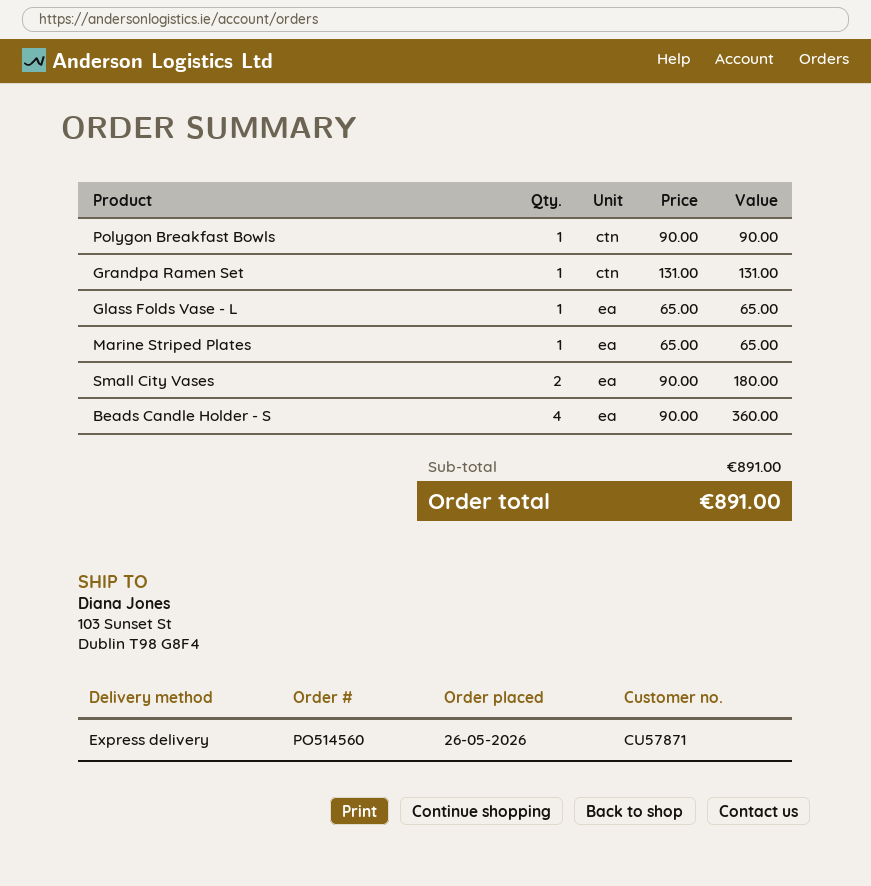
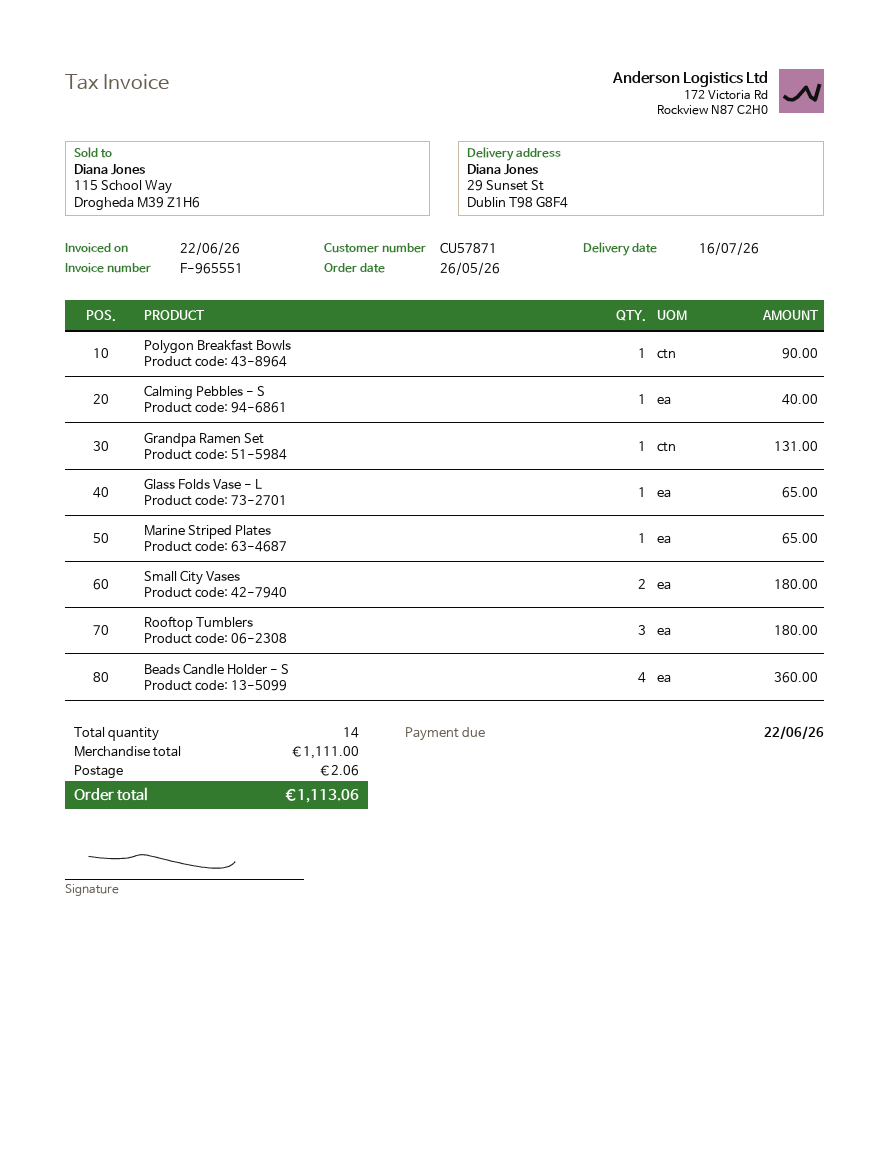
ship to: 103 Sunset St, Dublin T98 G8F4 -> 29 Sunset St, Dublin T98 G8F4
Calming Pebbles - S: none -> 1 for 40.00
Rooftop Tumblers: none -> 3 for 180.00
subtotal: 891.00 -> 1111.00
shipping: none -> 2.06
total: 891.00 -> 1113.06

